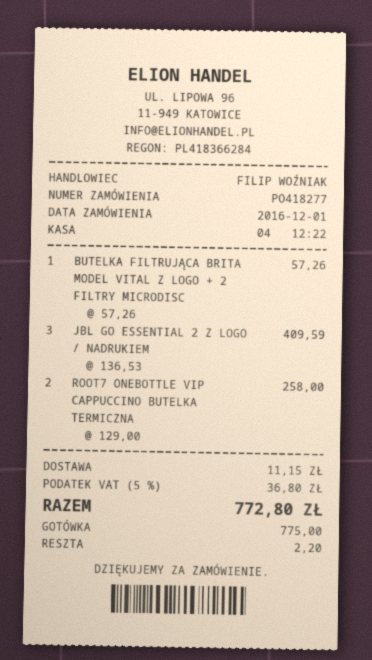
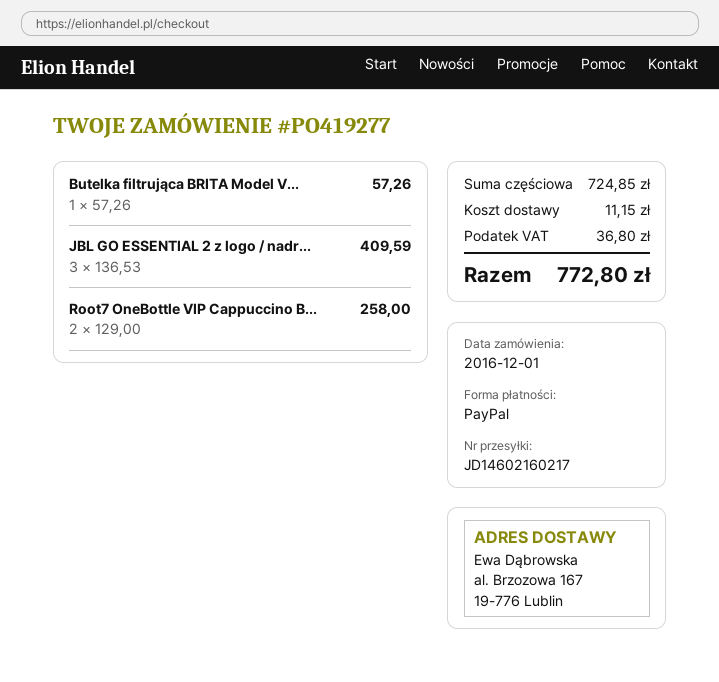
order number: PO418277 -> PO419277
payment method: cash -> PayPal

